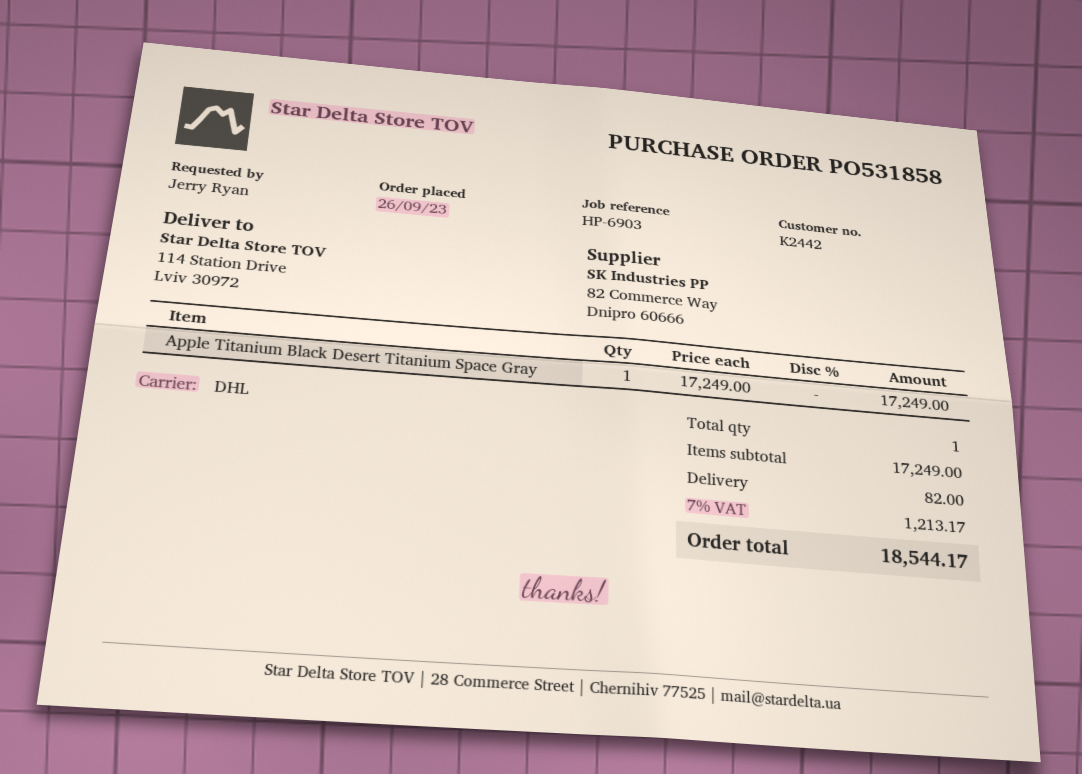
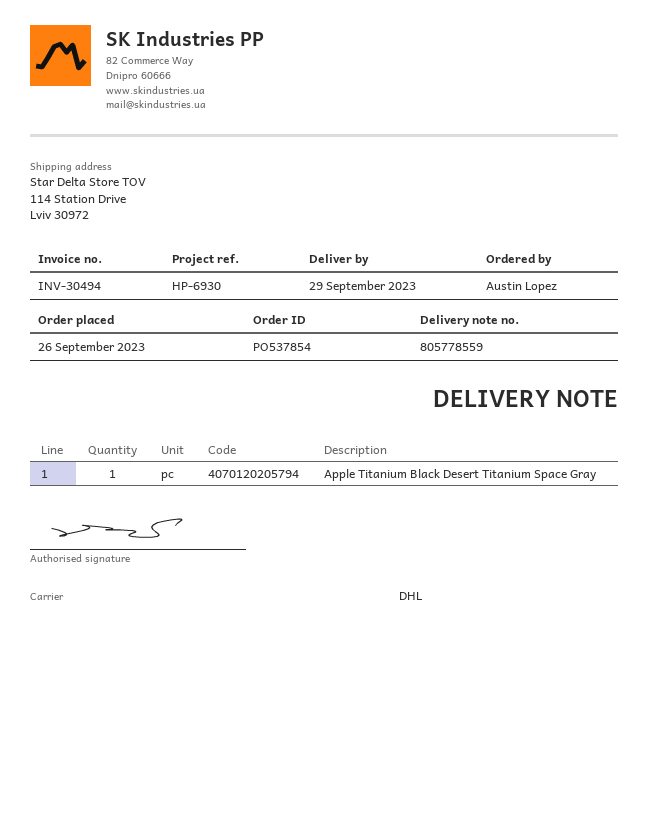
order number: PO531858 -> PO537854
reference: HP-6903 -> HP-6930
ordered by: Jerry Ryan -> Austin Lopez

